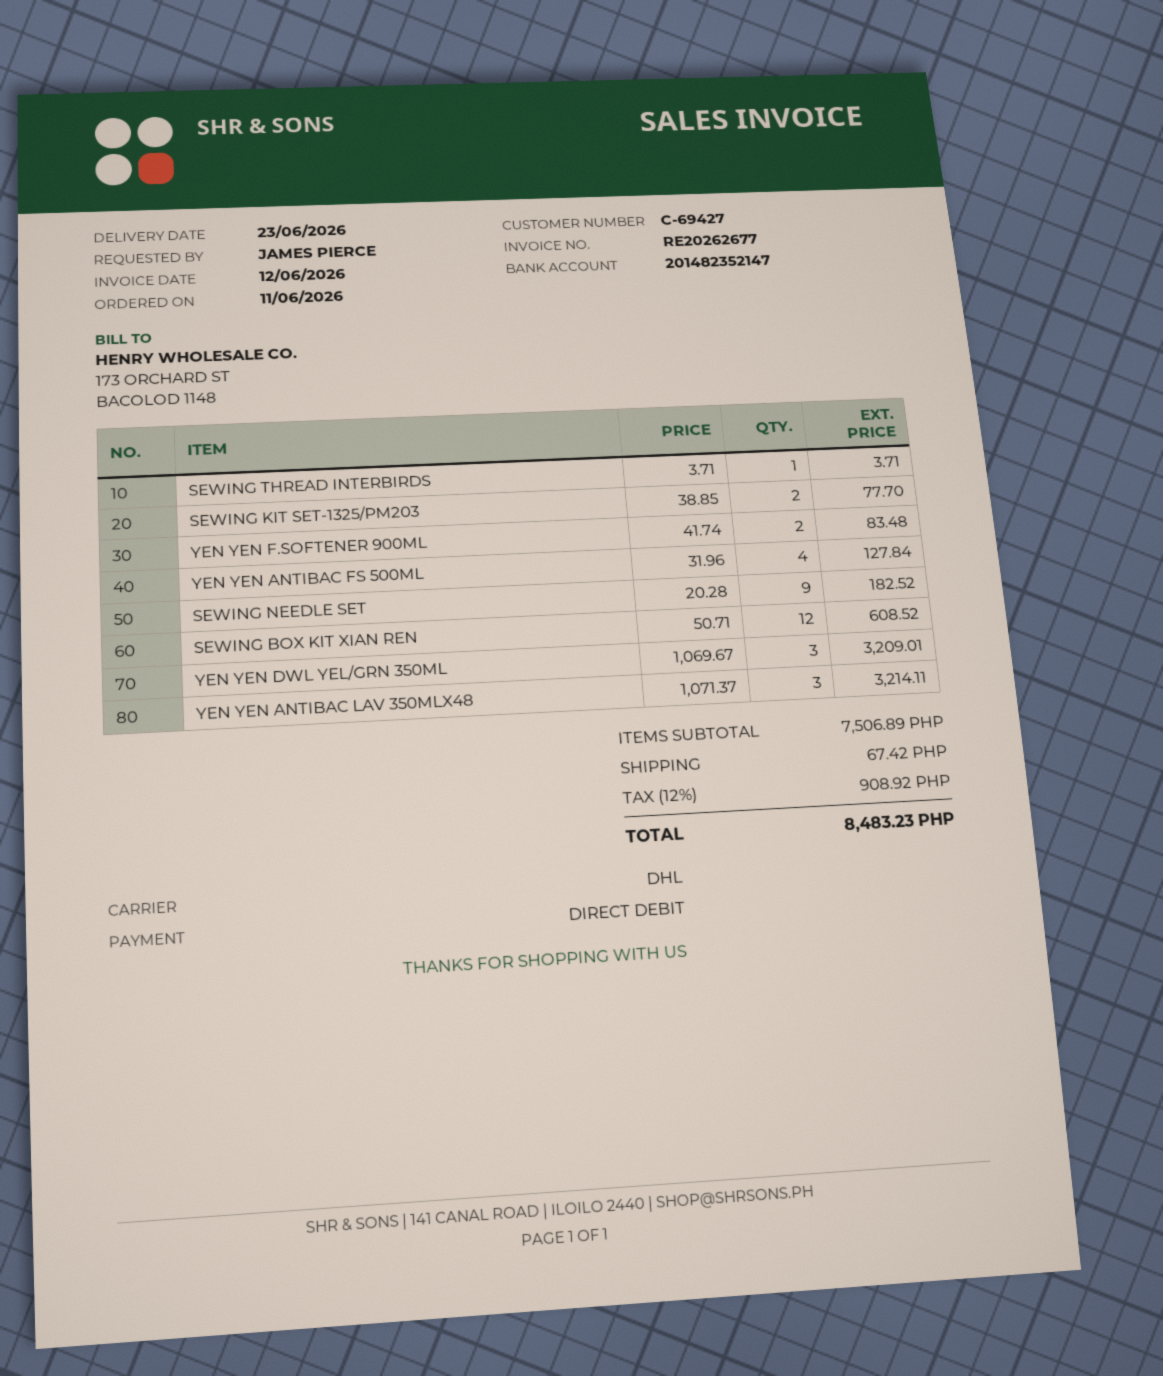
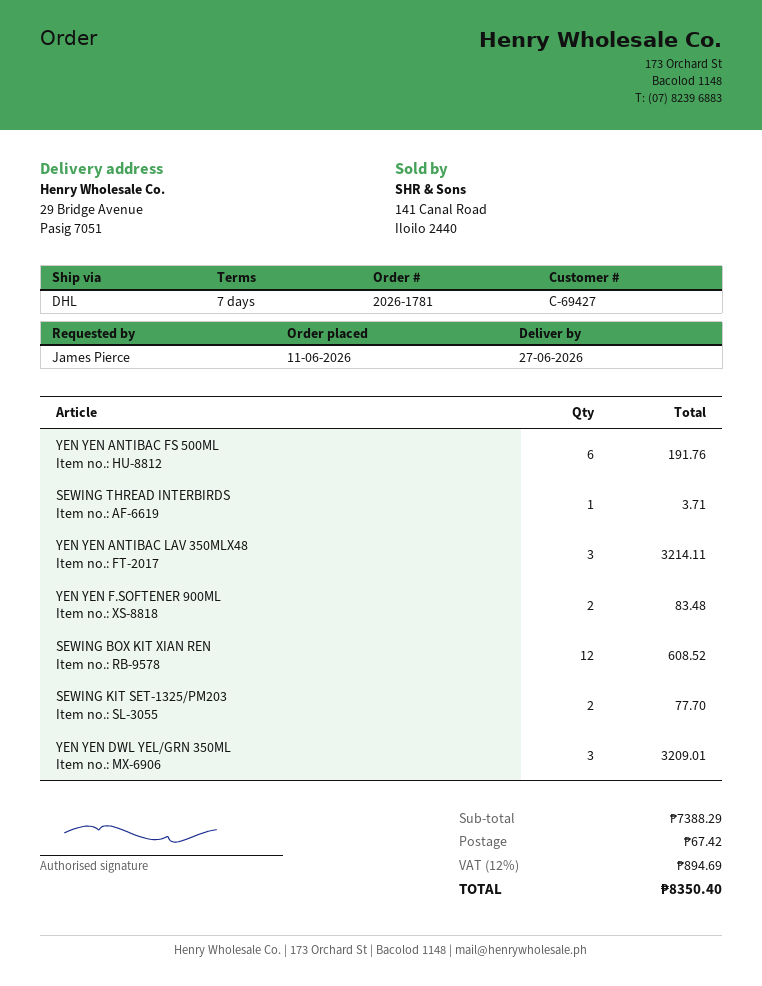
delivery date: 2026-06-23 -> 2026-06-27
YEN YEN ANTIBAC FS 500ML: 4 for 127.84 -> 6 for 191.76
SEWING NEEDLE SET: 9 for 182.52 -> none
subtotal: 7506.89 -> 7388.29
tax: 12% = 908.92 -> 12% = 894.69
total: 8483.23 -> 8350.40

